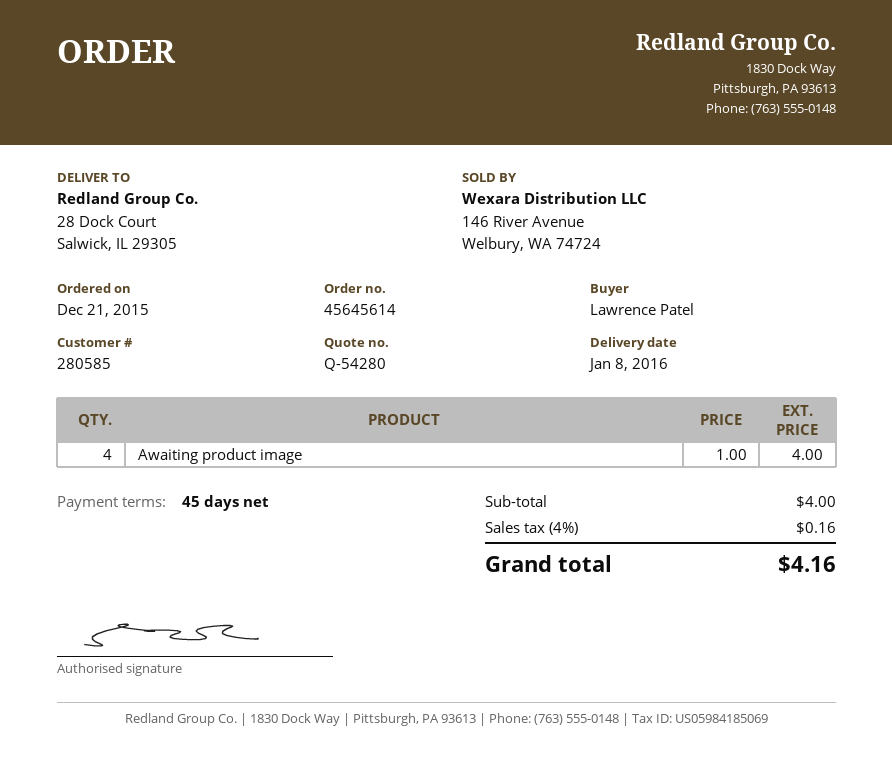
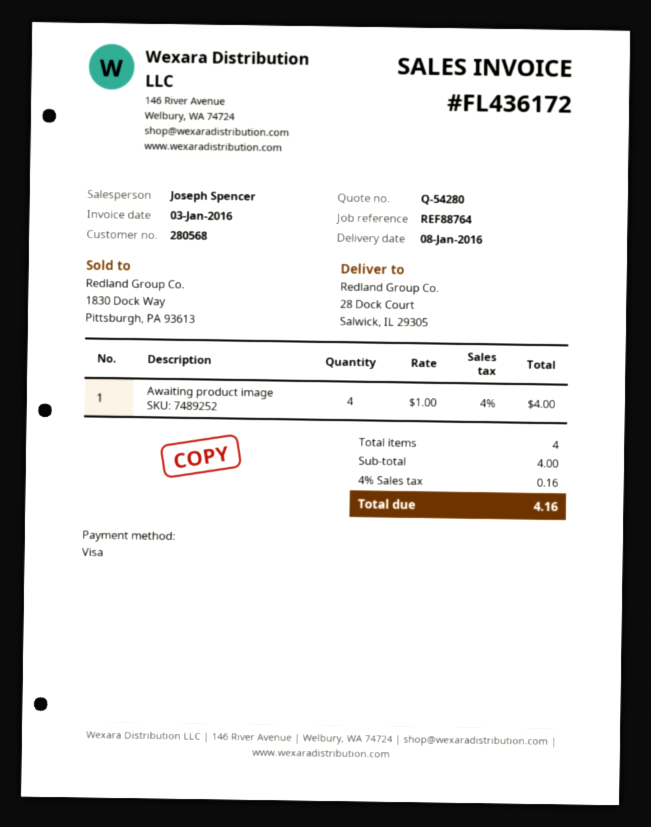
customer number: 280585 -> 280568

